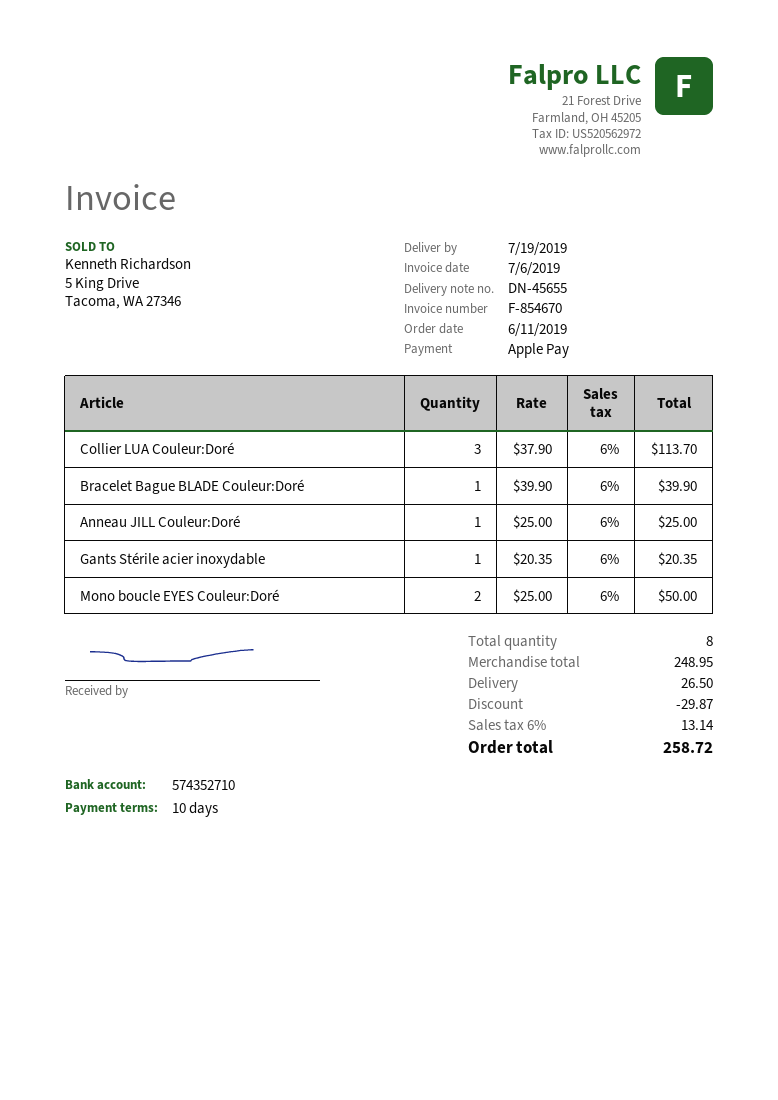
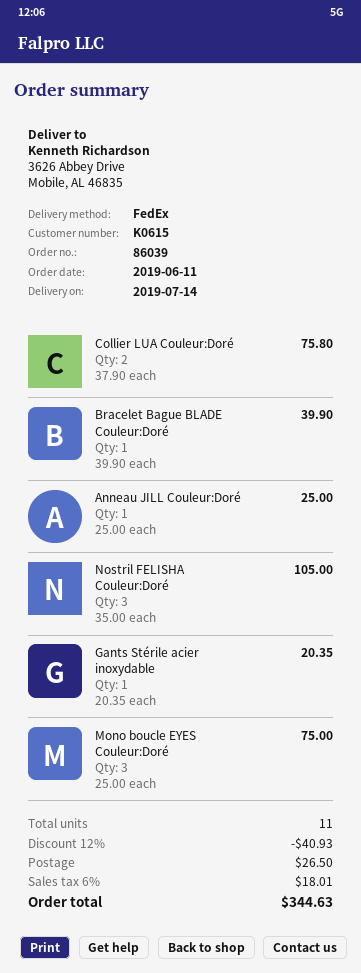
delivery date: 2019-07-19 -> 2019-07-14
Collier LUA Couleur:Doré: 3 x 37.90 = 113.70 -> 2 x 37.90 = 75.80
Mono boucle EYES Couleur:Doré: 2 x 25.00 = 50.00 -> 3 x 25.00 = 75.00
Nostril FELISHA Couleur:Doré: none -> 3 x 35.00 = 105.00
total quantity: 8 -> 11
discount: 29.87 -> 40.93
tax: 6% = 13.14 -> 6% = 18.01
total: 258.72 -> 344.63

